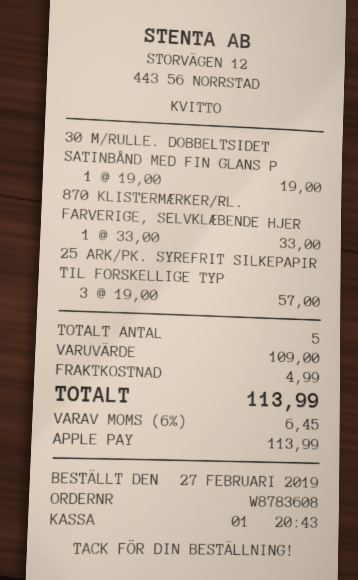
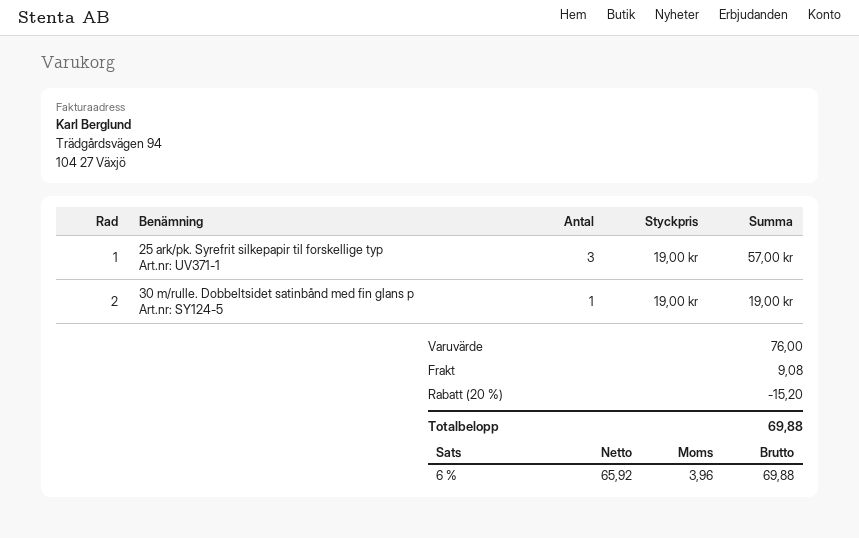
870 KLISTERMÆRKER/RL. FARVERIGE, SELVKLÆBENDE HJER: 1 x 33.00 = 33.00 -> none
subtotal: 109.00 -> 76.00
discount: none -> 20% = 15.20
shipping: 4.99 -> 9.08
tax: 6% = 6.45 -> 6% = 3.96
total: 113.99 -> 69.88

